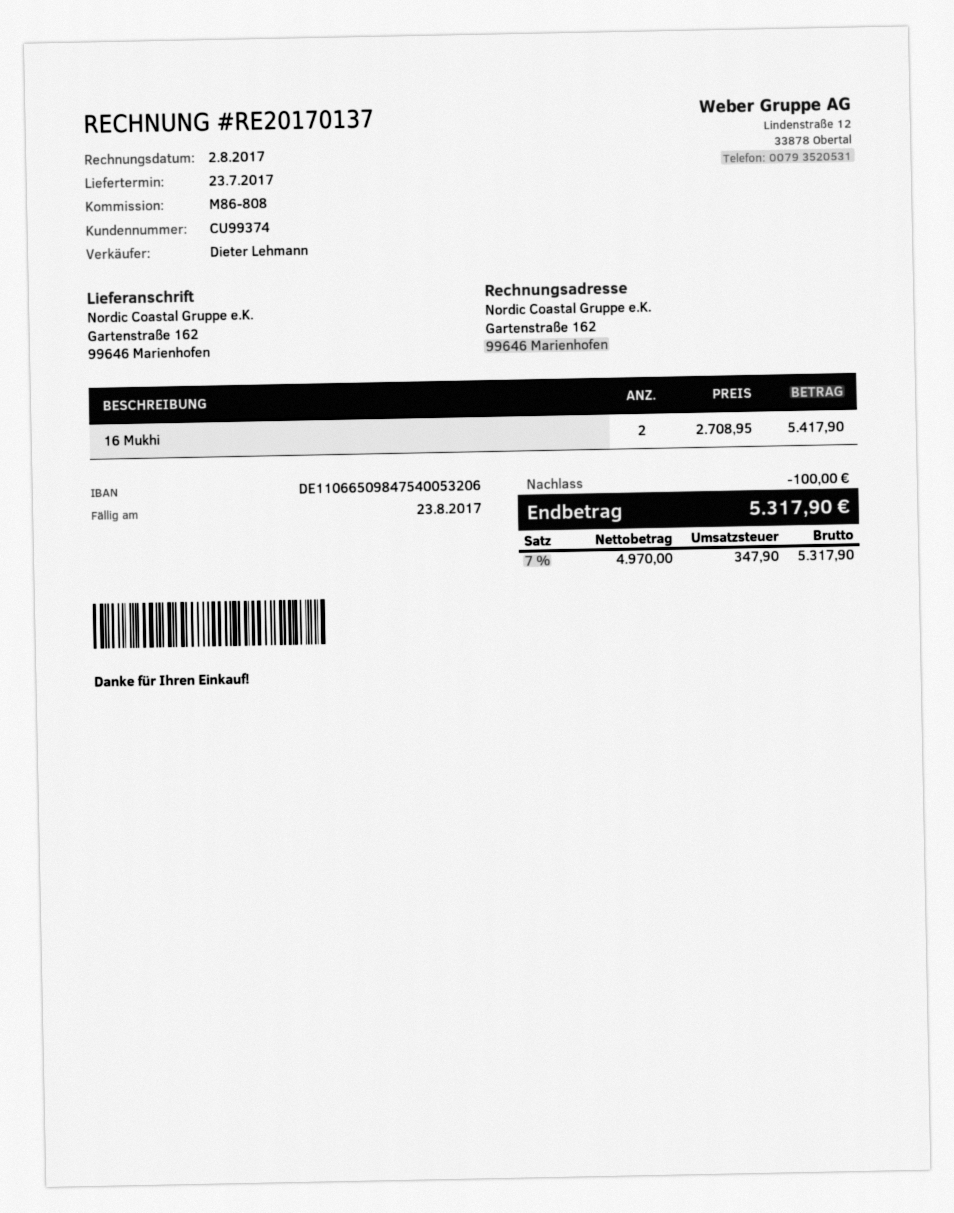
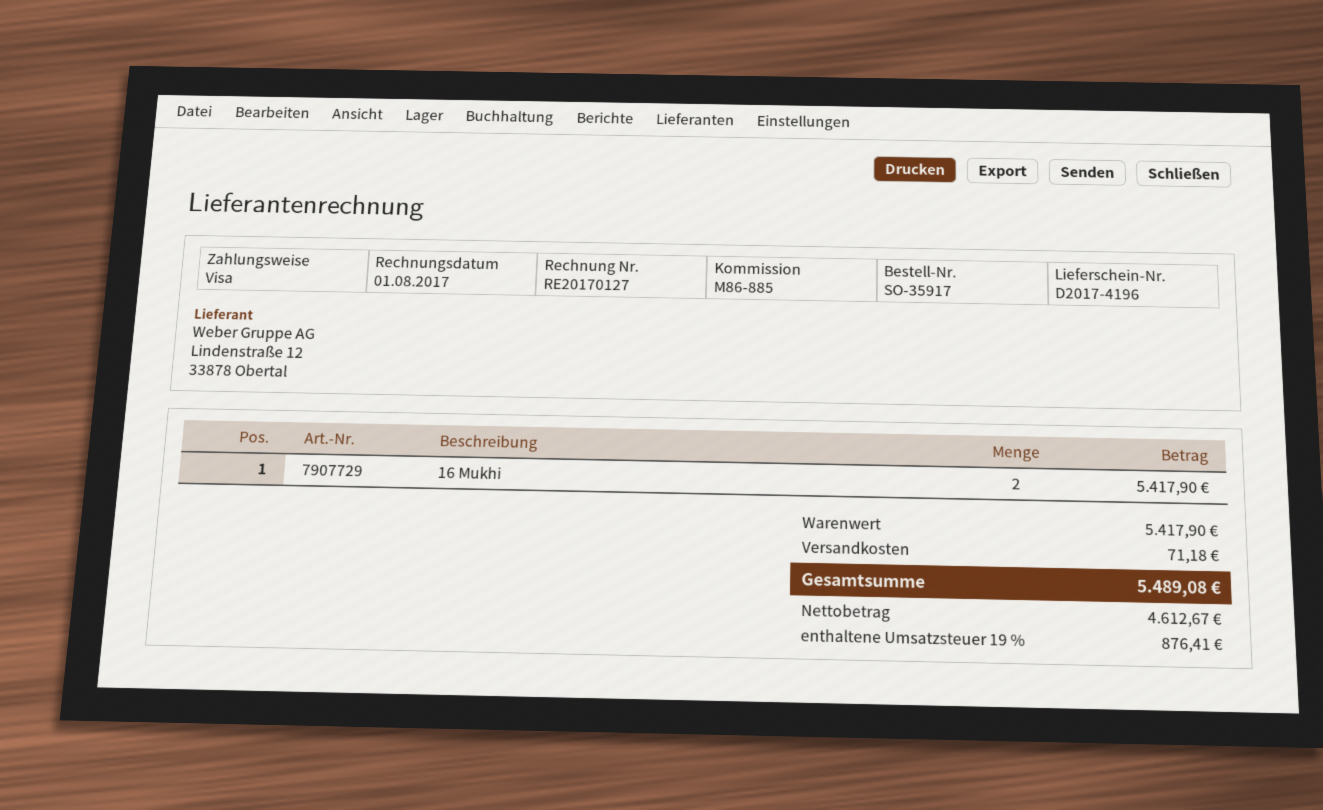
invoice number: RE20170137 -> RE20170127
invoice date: 2017-08-02 -> 2017-08-01
reference: M86-808 -> M86-885
discount: 100.00 -> none
shipping: none -> 71.18
net: 4970.00 -> 4612.67
tax: 7% = 347.90 -> 19% = 876.41
total: 5317.90 -> 5489.08

